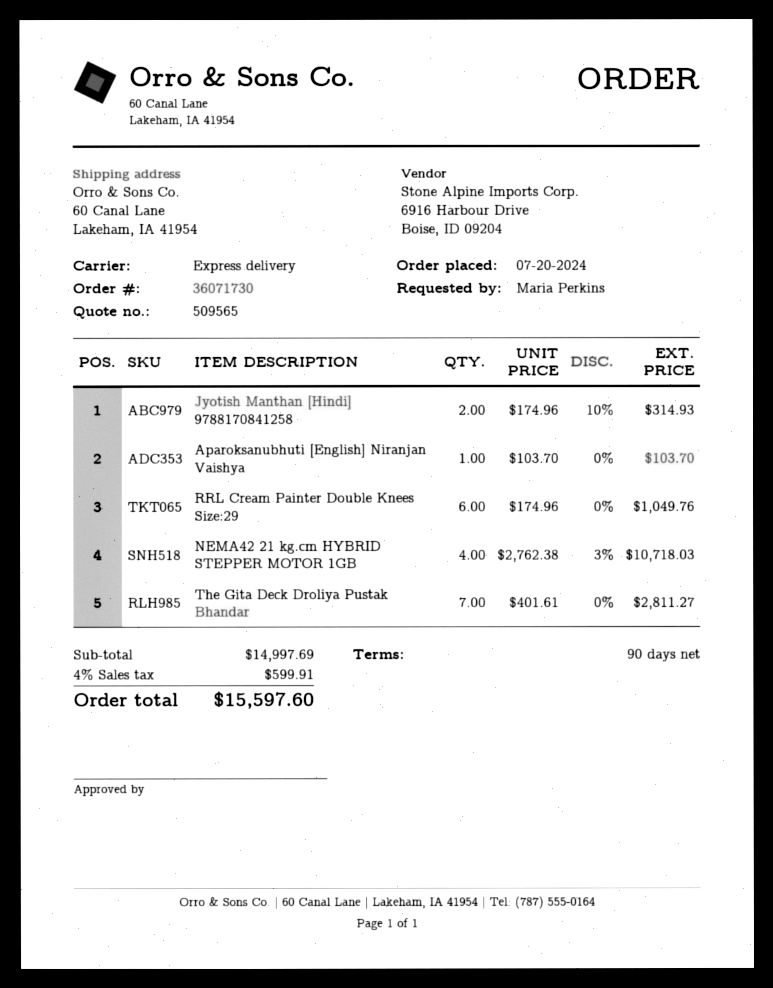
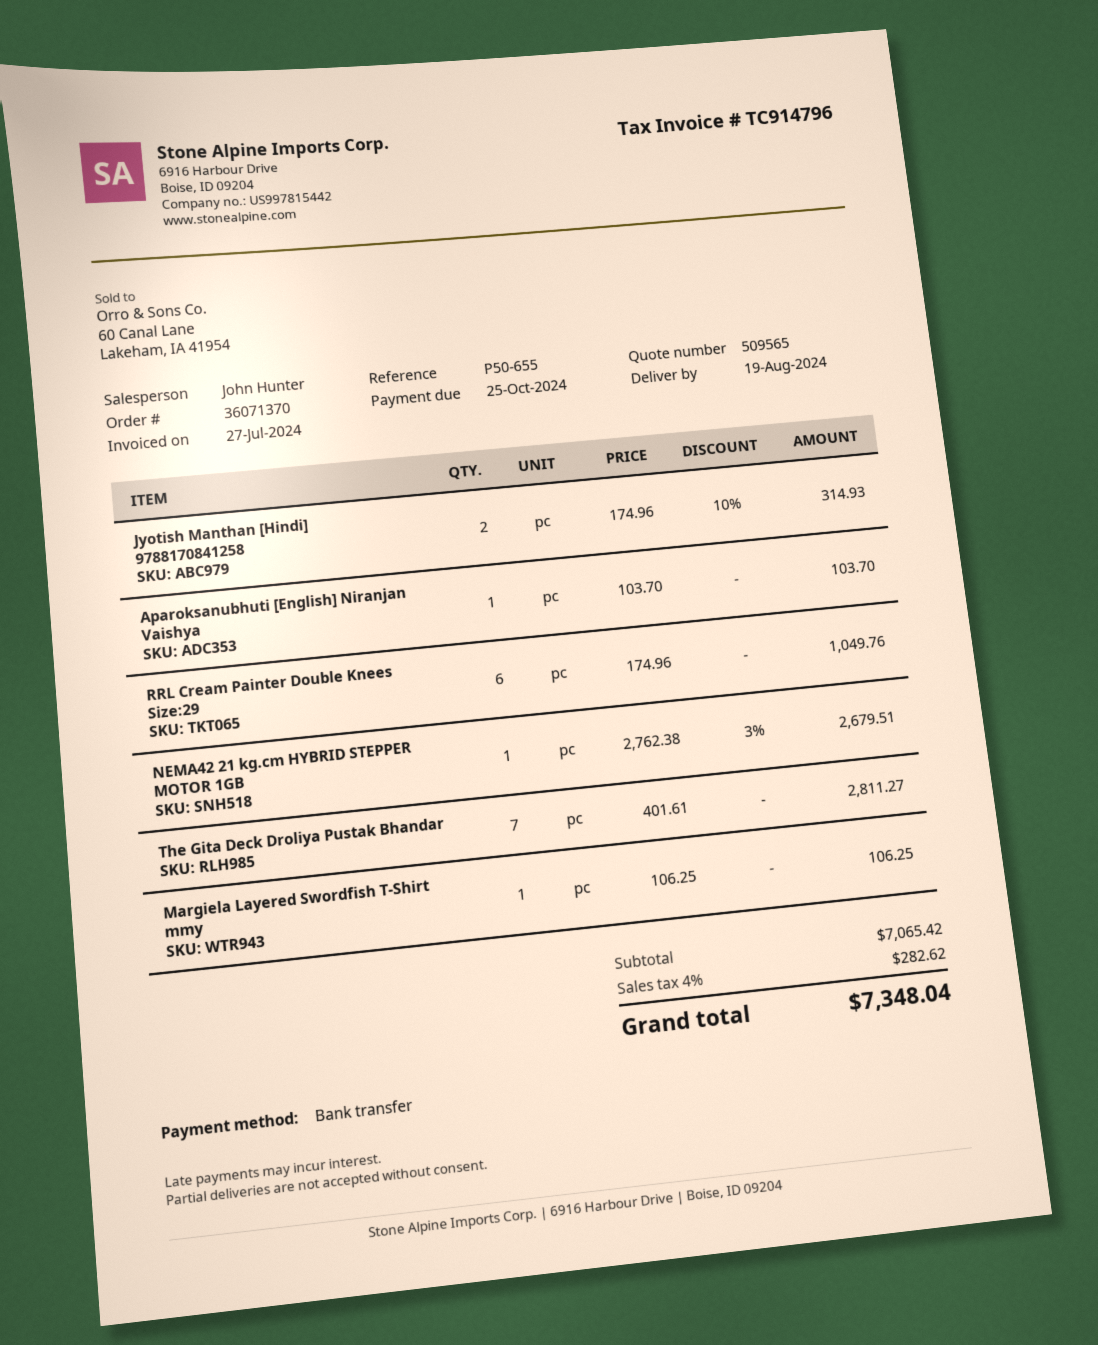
order number: 36071730 -> 36071370
NEMA42 21 kg.cm HYBRID STEPPER MOTOR 1GB: 4 x 2762.38 - 3% = 10718.03 -> 1 x 2762.38 - 3% = 2679.51
Margiela Layered Swordfish T-Shirt mmy: none -> 1 x 106.25 = 106.25
subtotal: 14997.69 -> 7065.42
tax: 4% = 599.91 -> 4% = 282.62
total: 15597.60 -> 7348.04

